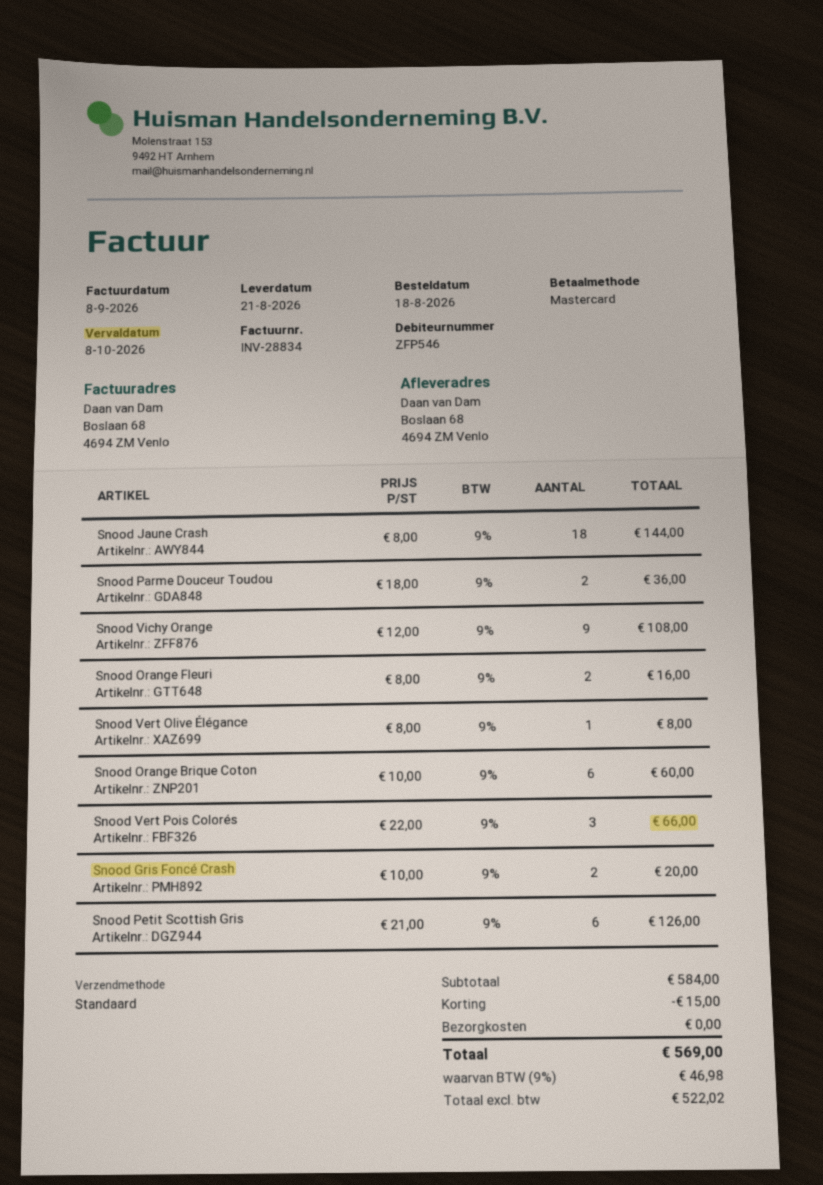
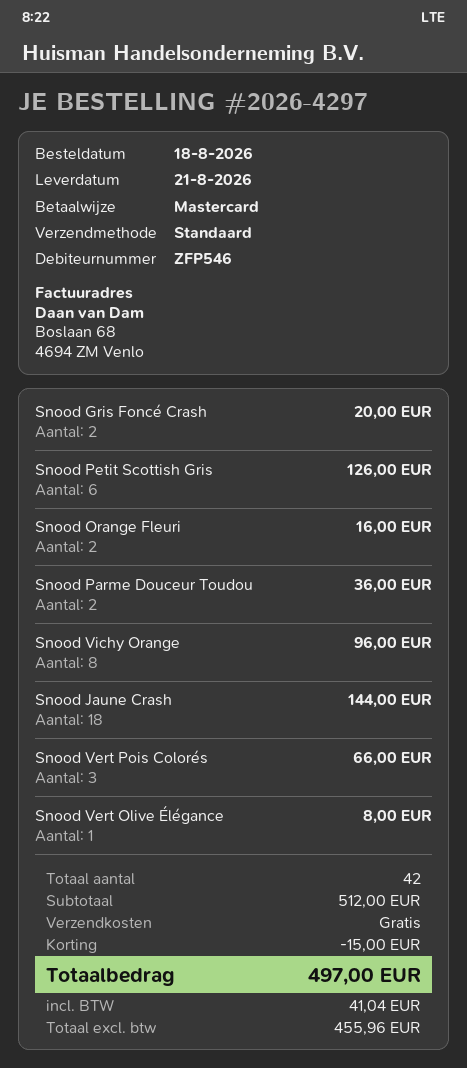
Snood Vichy Orange: 9 for 108.00 -> 8 for 96.00
Snood Orange Brique Coton: 6 for 60.00 -> none
subtotal: 584.00 -> 512.00
net: 522.02 -> 455.96
tax: 46.98 -> 41.04
total: 569.00 -> 497.00

